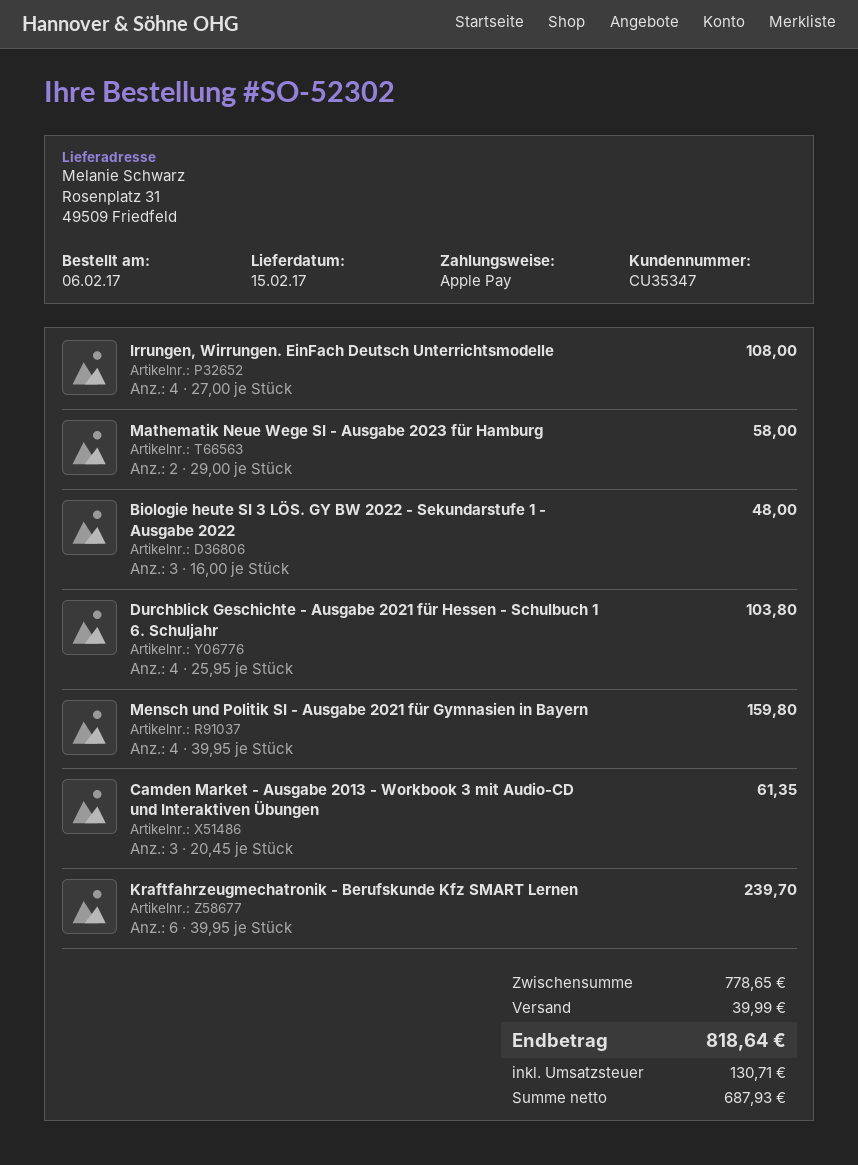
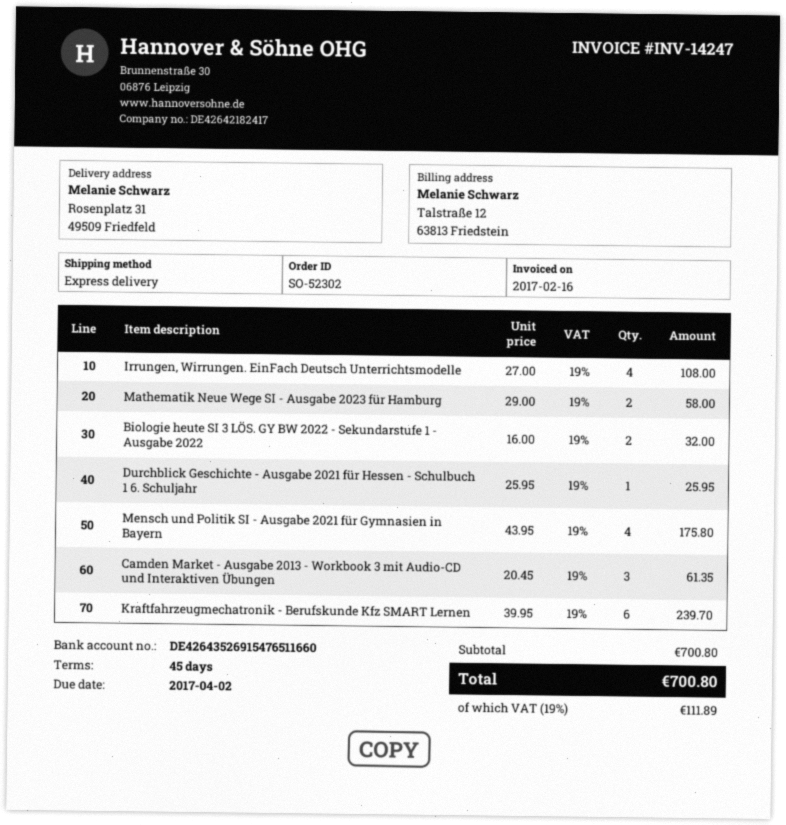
Biologie heute SI 3 LÖS. GY BW 2022 - Sekundarstufe 1 - Ausgabe 2022: 3 x 16.00 = 48.00 -> 2 x 16.00 = 32.00
Durchblick Geschichte - Ausgabe 2021 für Hessen - Schulbuch 1 6. Schuljahr: 4 x 25.95 = 103.80 -> 1 x 25.95 = 25.95
Mensch und Politik SI - Ausgabe 2021 für Gymnasien in Bayern: 4 x 39.95 = 159.80 -> 4 x 43.95 = 175.80
subtotal: 778.65 -> 700.80
shipping: 39.99 -> none
tax: 130.71 -> 111.89
total: 818.64 -> 700.80

